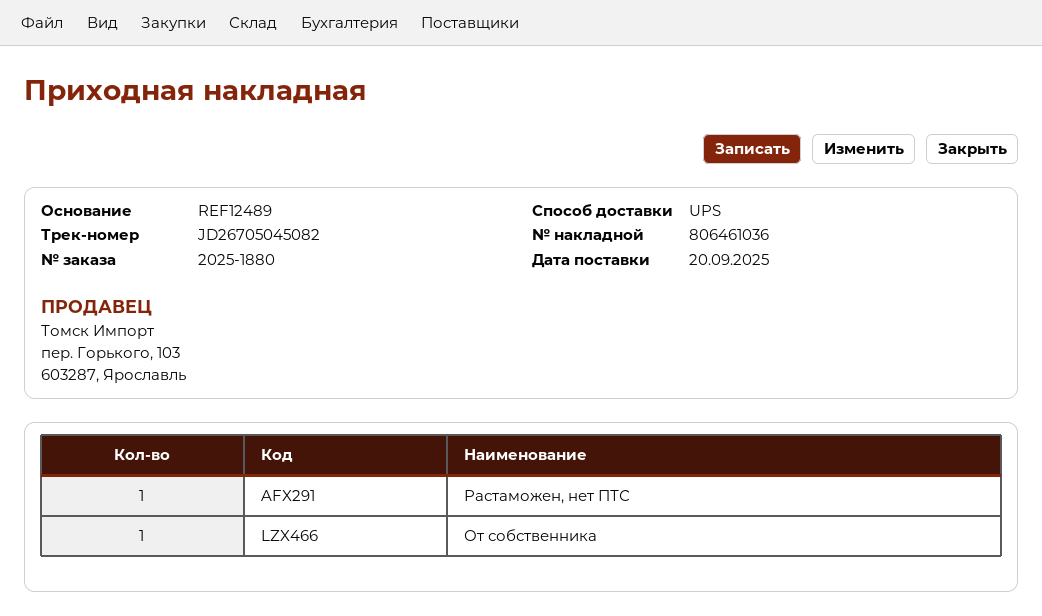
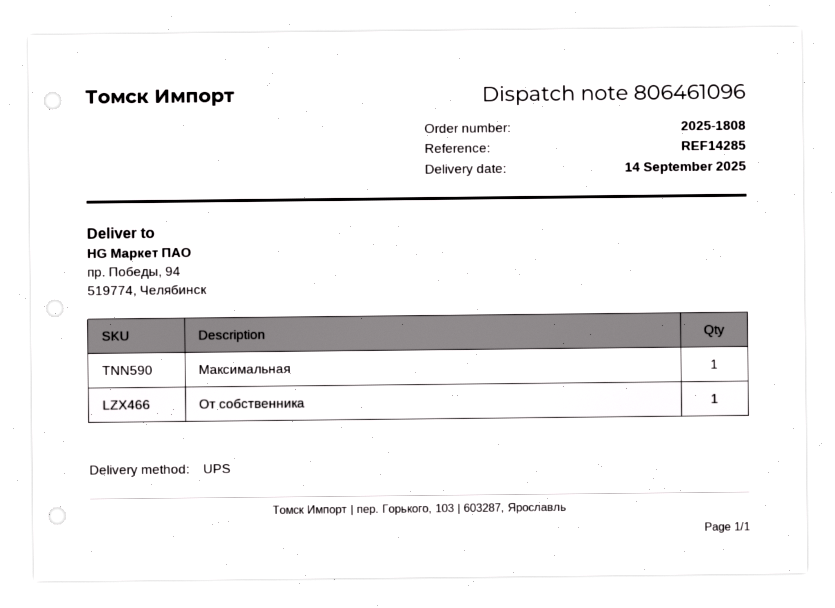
order number: 2025-1880 -> 2025-1808
delivery note number: 806461036 -> 806461096
delivery date: 2025-09-20 -> 2025-09-14
reference: REF12489 -> REF14285
Растаможен, нет ПТС: 1 -> none
Максимальная: none -> 1

